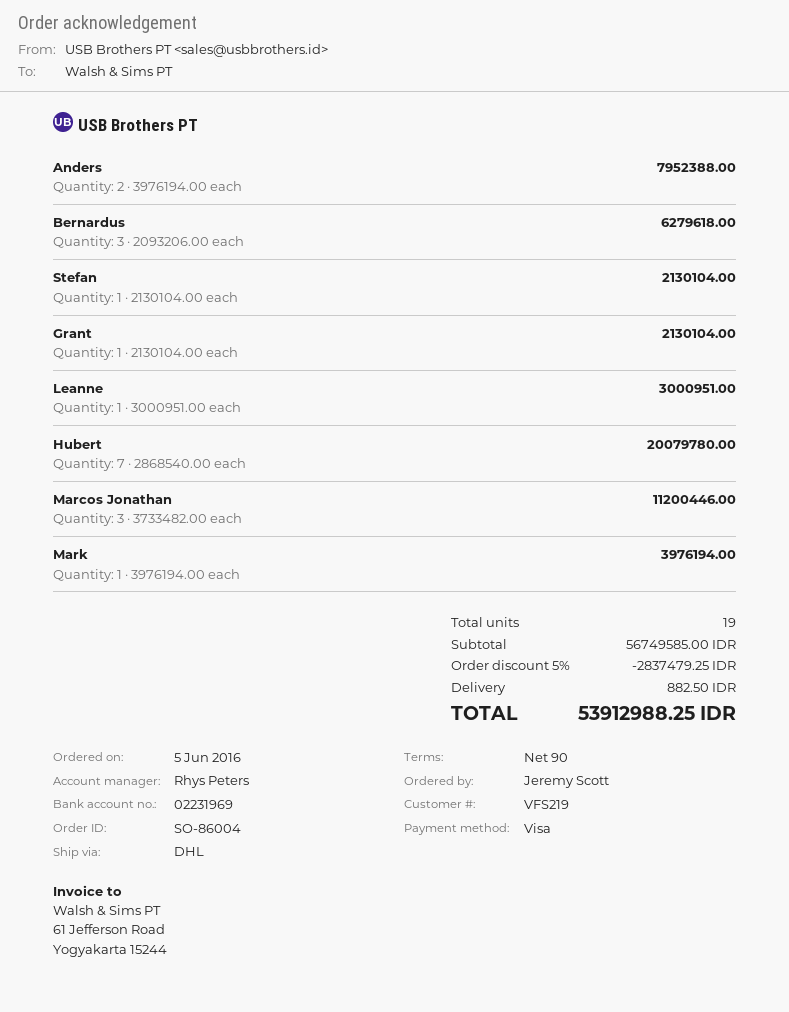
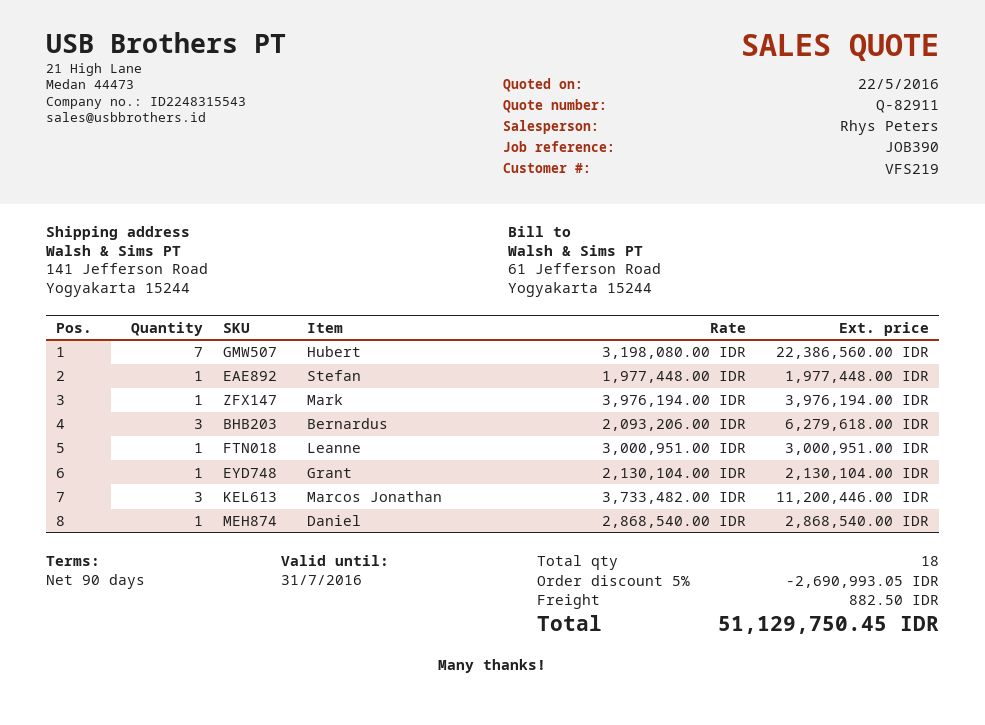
Anders: 2 x 3976194.00 = 7952388.00 -> none
Stefan: 1 x 2130104.00 = 2130104.00 -> 1 x 1977448.00 = 1977448.00
Hubert: 7 x 2868540.00 = 20079780.00 -> 7 x 3198080.00 = 22386560.00
Daniel: none -> 1 x 2868540.00 = 2868540.00
total quantity: 19 -> 18
discount: 5% = 2837479.25 -> 5% = 2690993.05
total: 53912988.25 -> 51129750.45

